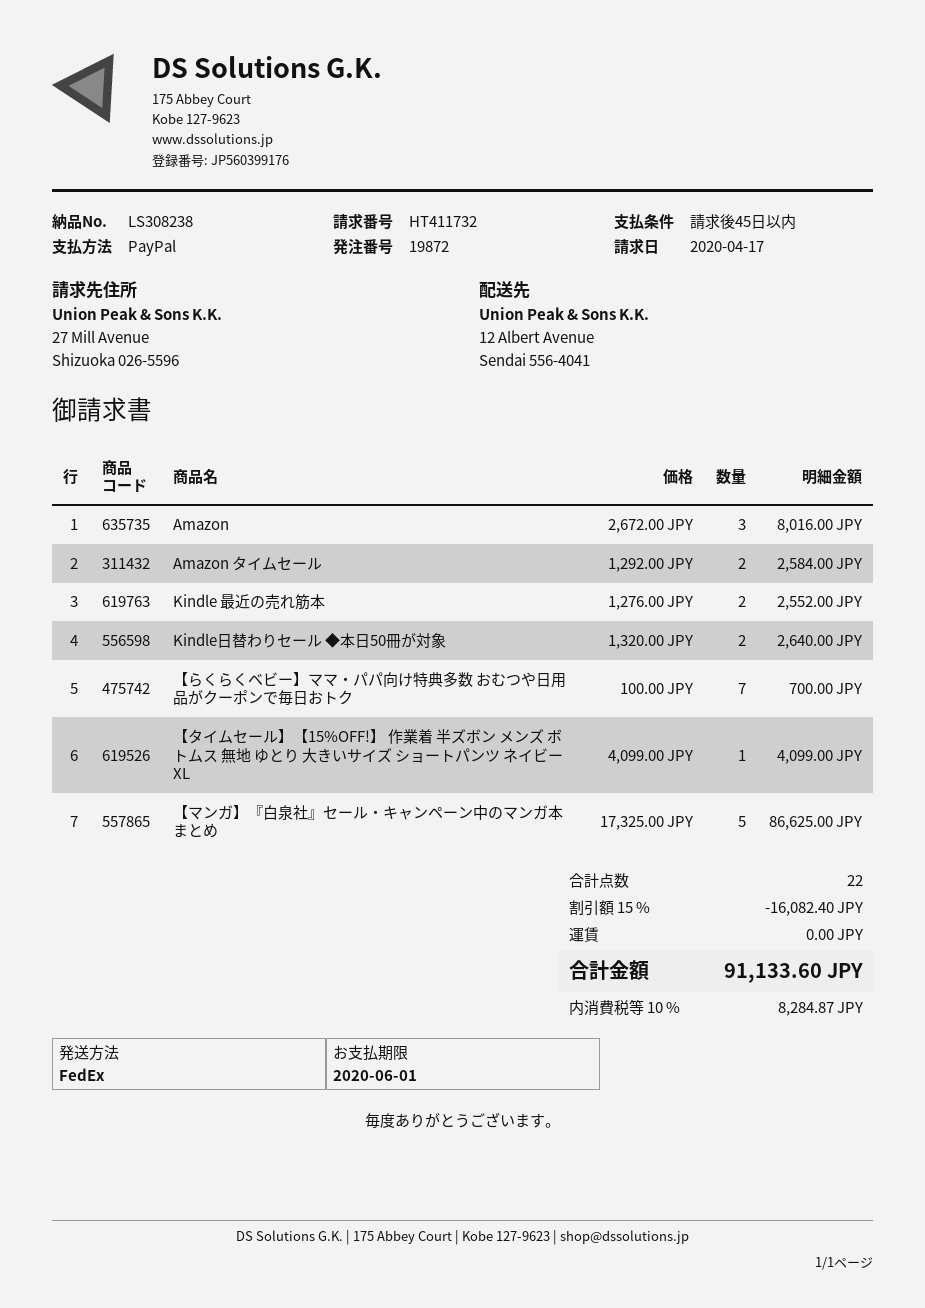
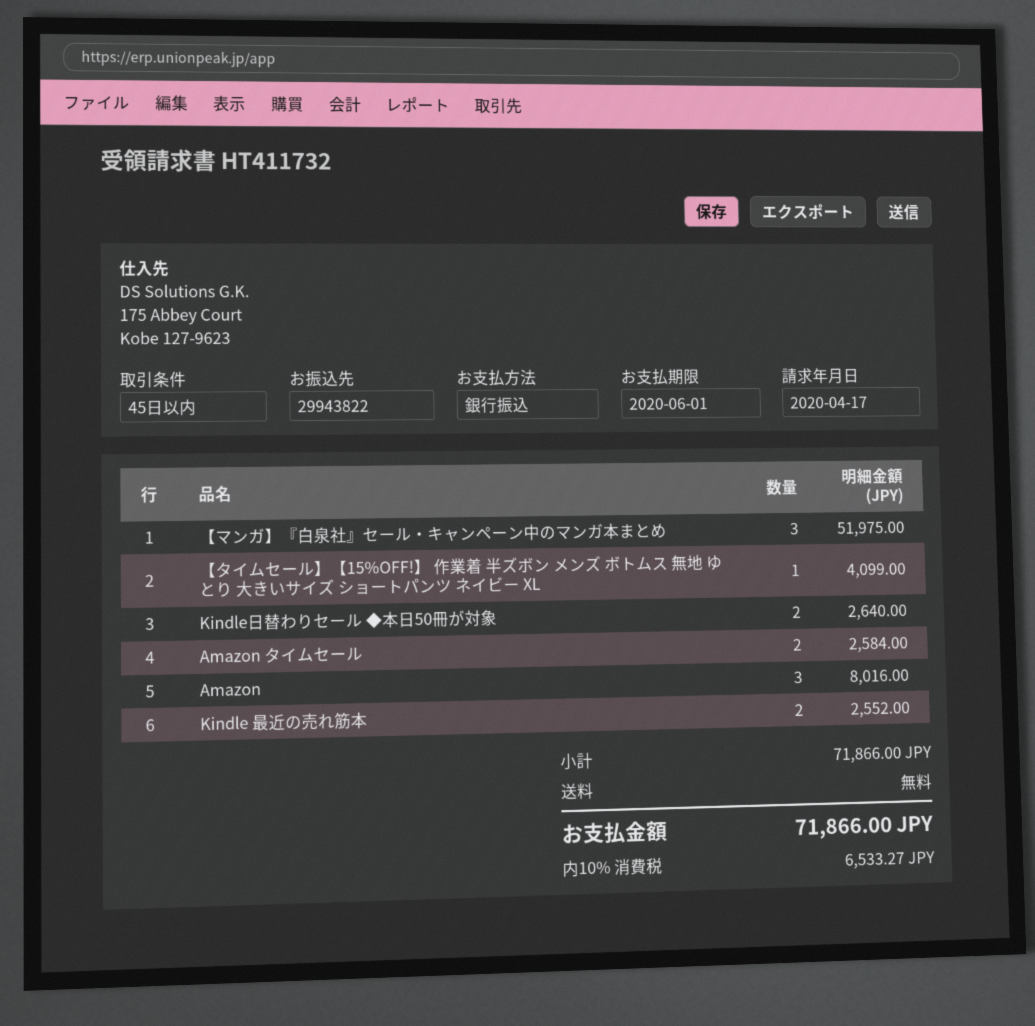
payment method: PayPal -> bank transfer
【らくらくベビー】ママ・パパ向け特典多数 おむつや日用品がクーポンで毎日おトク: 7 for 700.00 -> none
【マンガ】『白泉社』セール・キャンペーン中のマンガ本まとめ: 5 for 86625.00 -> 3 for 51975.00
discount: 15% = 16082.40 -> none
tax: 10% = 8284.87 -> 10% = 6533.27
total: 91133.60 -> 71866.00

